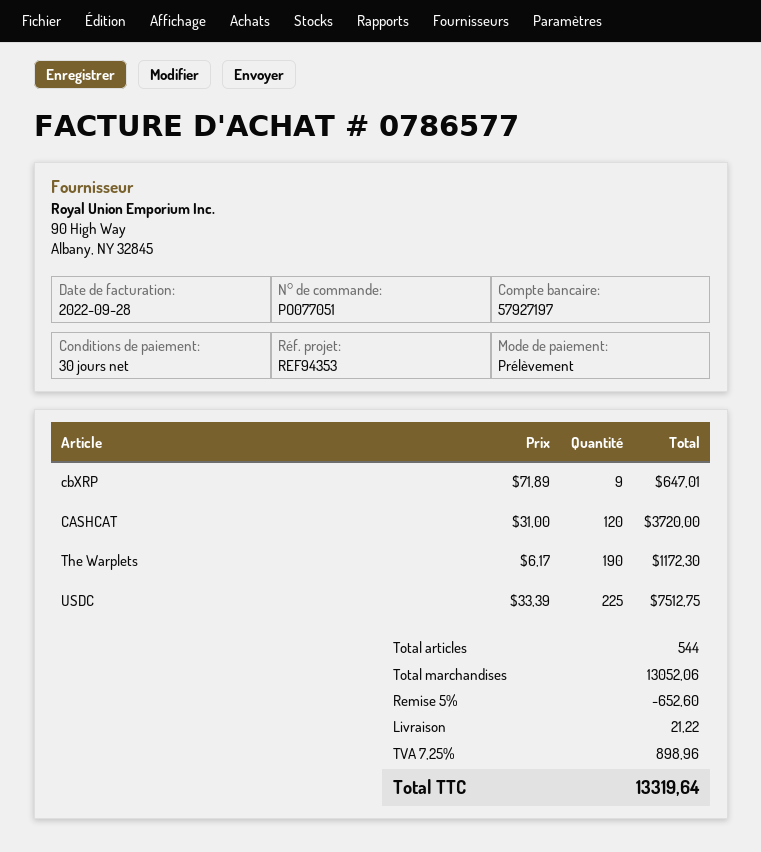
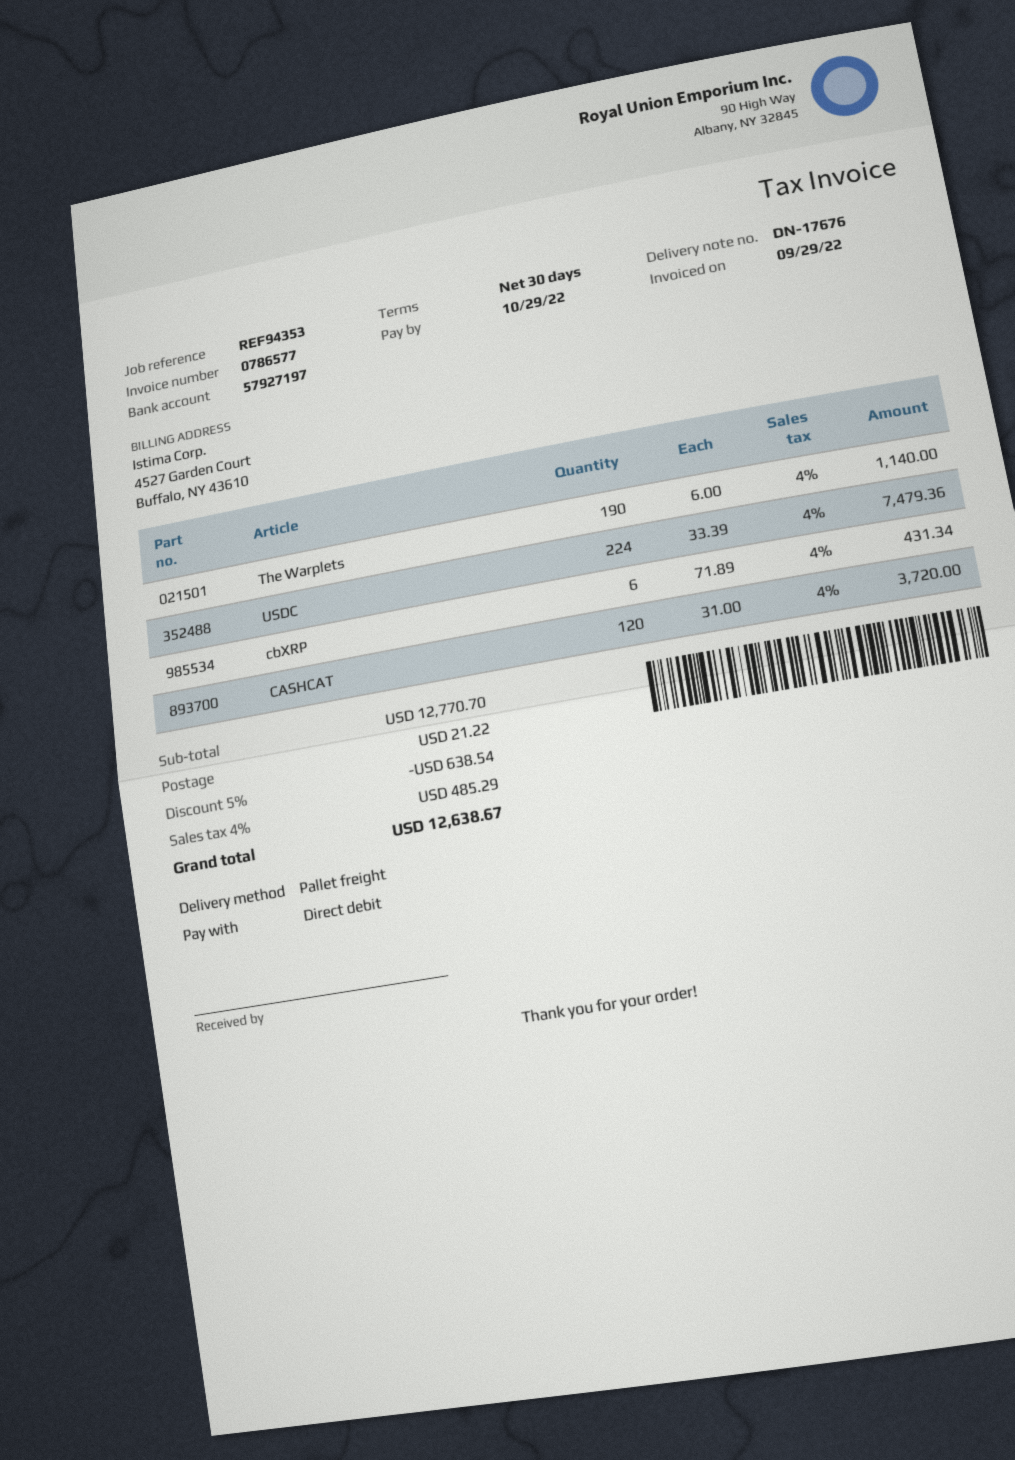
invoice date: 2022-09-28 -> 2022-09-29
cbXRP: 9 x 71.89 = 647.01 -> 6 x 71.89 = 431.34
The Warplets: 190 x 6.17 = 1172.30 -> 190 x 6.00 = 1140.00
USDC: 225 x 33.39 = 7512.75 -> 224 x 33.39 = 7479.36
subtotal: 13052.06 -> 12770.70
discount: 5% = 652.60 -> 5% = 638.54
tax: 7.25% = 898.96 -> 4% = 485.29
total: 13319.64 -> 12638.67

